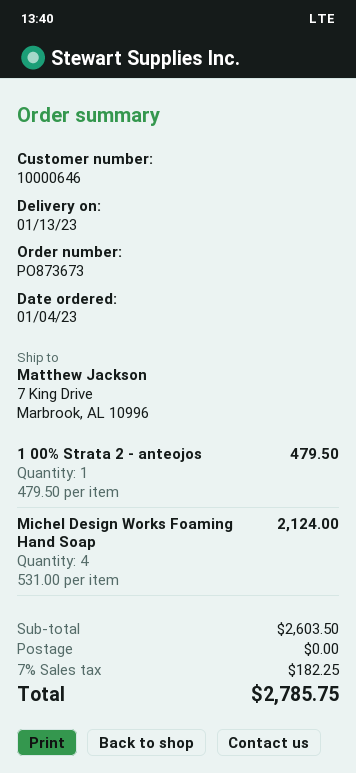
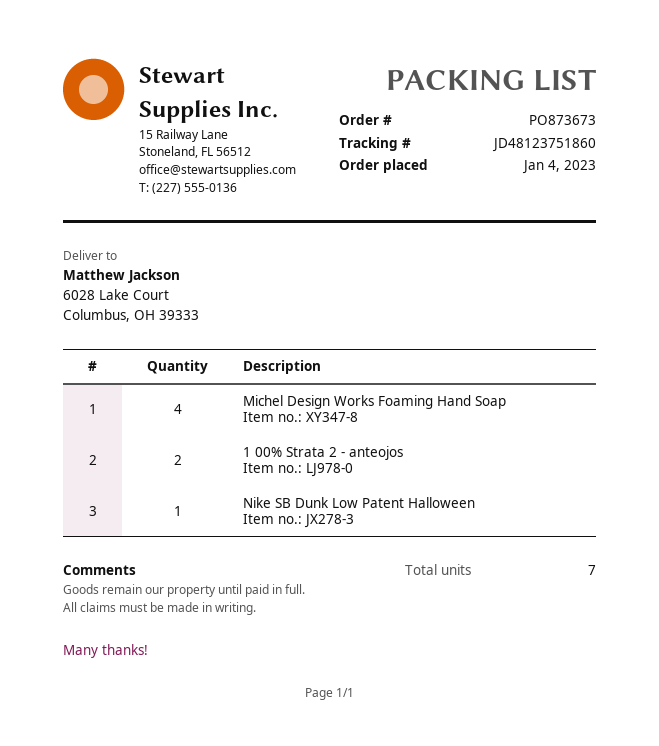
ship to: 7 King Drive, Marbrook, AL 10996 -> 6028 Lake Court, Columbus, OH 39333
1 00% Strata 2 - anteojos: 1 -> 2
Nike SB Dunk Low Patent Halloween: none -> 1

